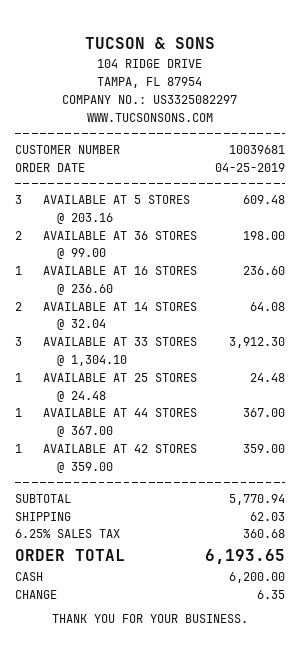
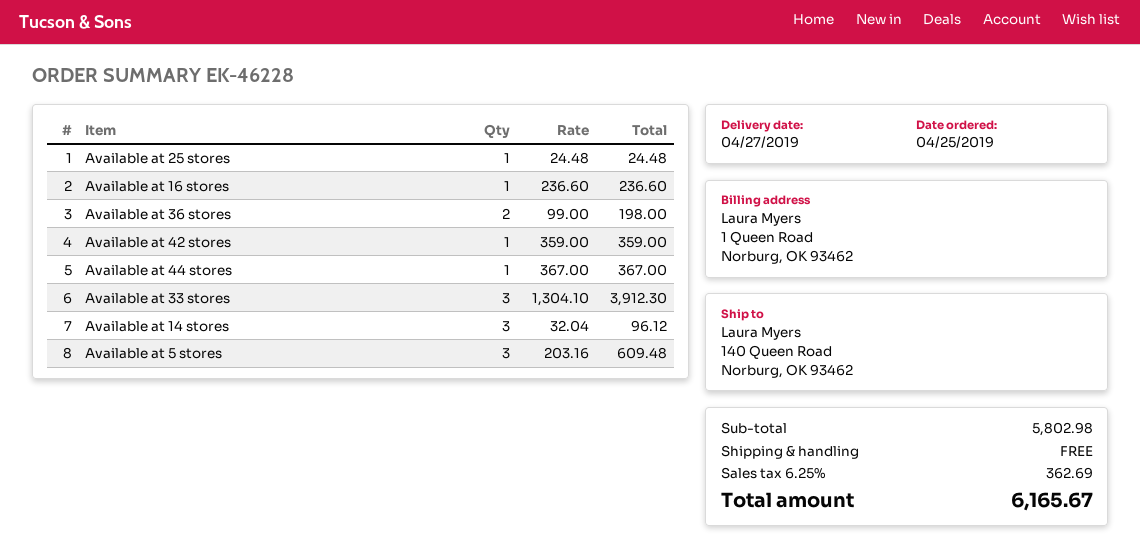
AVAILABLE AT 14 STORES: 2 x 32.04 = 64.08 -> 3 x 32.04 = 96.12
subtotal: 5770.94 -> 5802.98
shipping: 62.03 -> 0.00
tax: 6.25% = 360.68 -> 6.25% = 362.69
total: 6193.65 -> 6165.67

